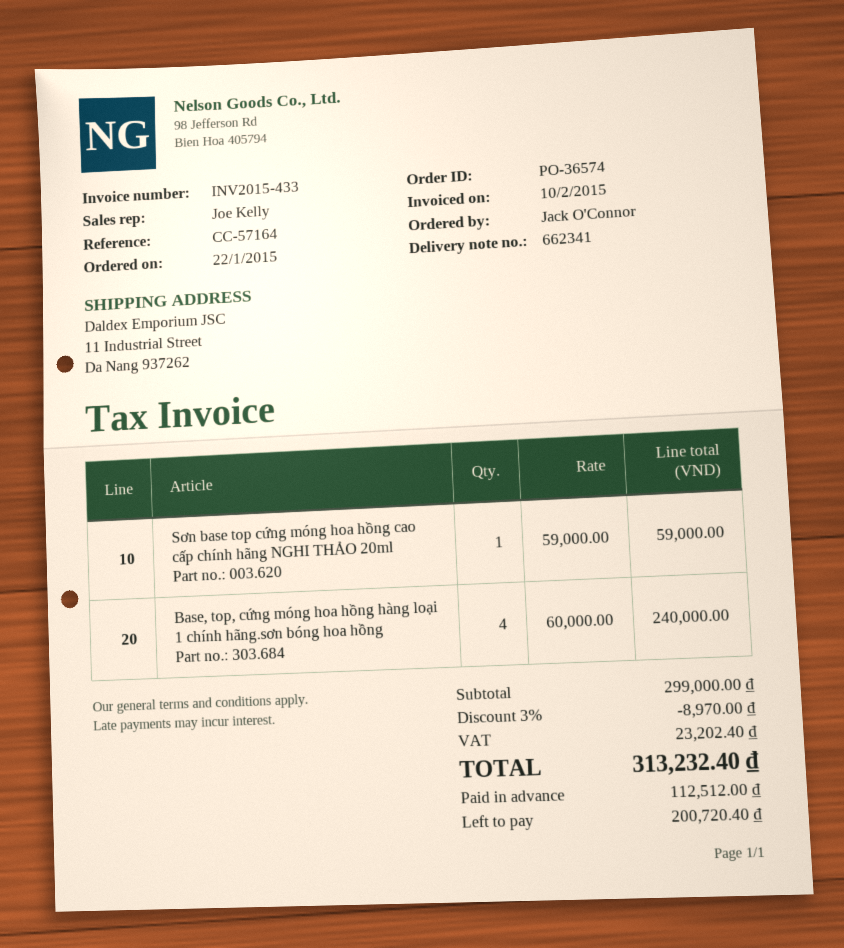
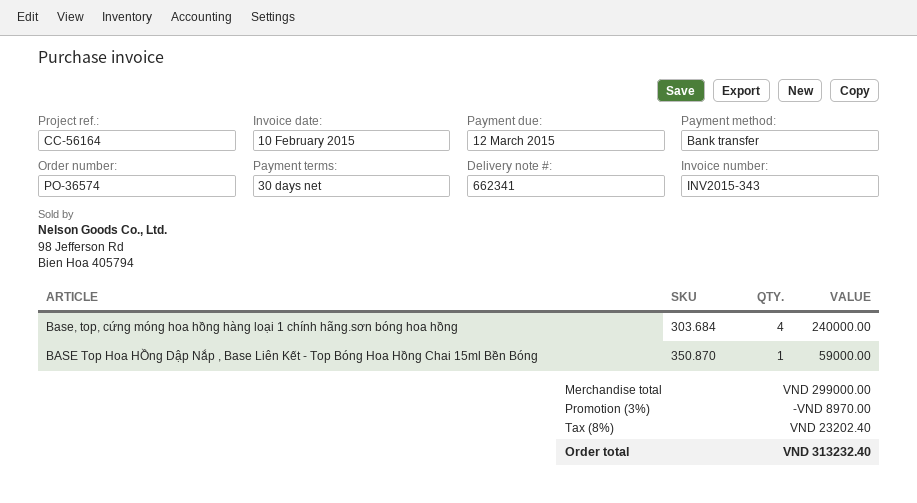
invoice number: INV2015-433 -> INV2015-343
reference: CC-57164 -> CC-56164
Sơn base top cứng móng hoa hồng cao cấp chính hãng NGHI THẢO 20ml: 1 for 59000.00 -> none
BASE Top Hoa HỒng Dập Nắp , Base Liên Kết - Top Bóng Hoa Hồng Chai 15ml Bền Bóng: none -> 1 for 59000.00

